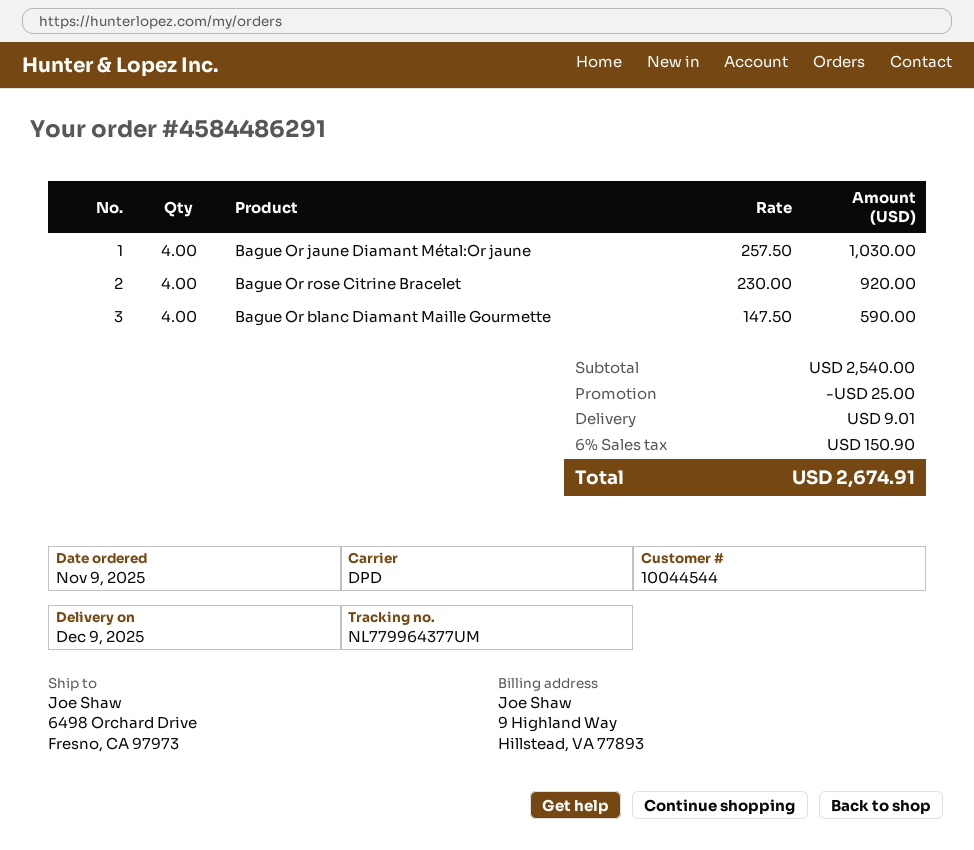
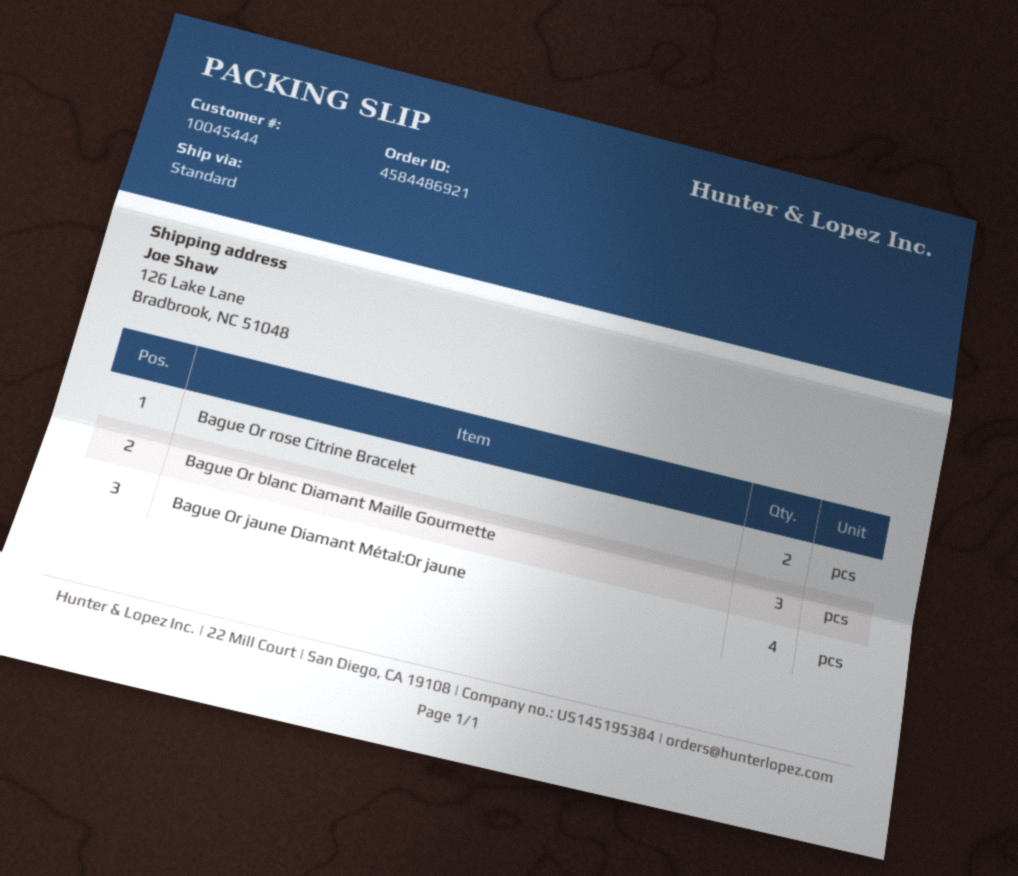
order number: 4584486291 -> 4584486921
customer number: 10044544 -> 10045444
shipping method: DPD -> standard
ship to: 6498 Orchard Drive, Fresno, CA 97973 -> 126 Lake Lane, Bradbrook, NC 51048
Bague Or rose Citrine Bracelet: 4 -> 2
Bague Or blanc Diamant Maille Gourmette: 4 -> 3

